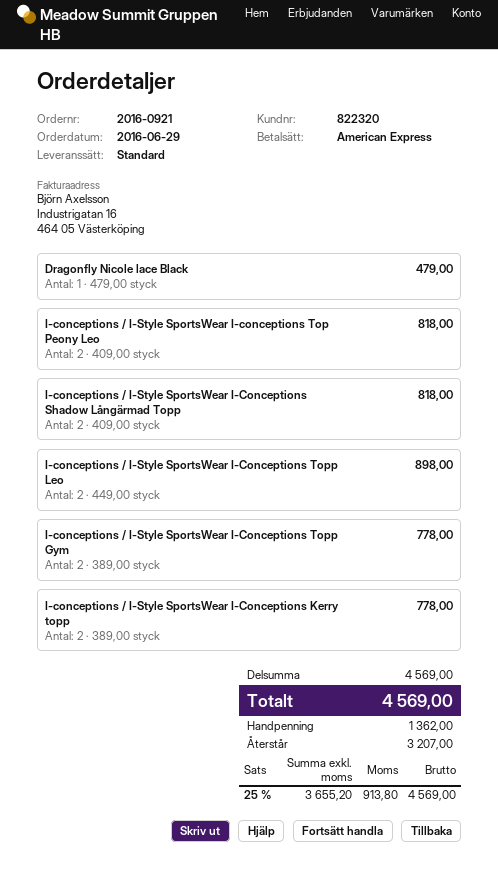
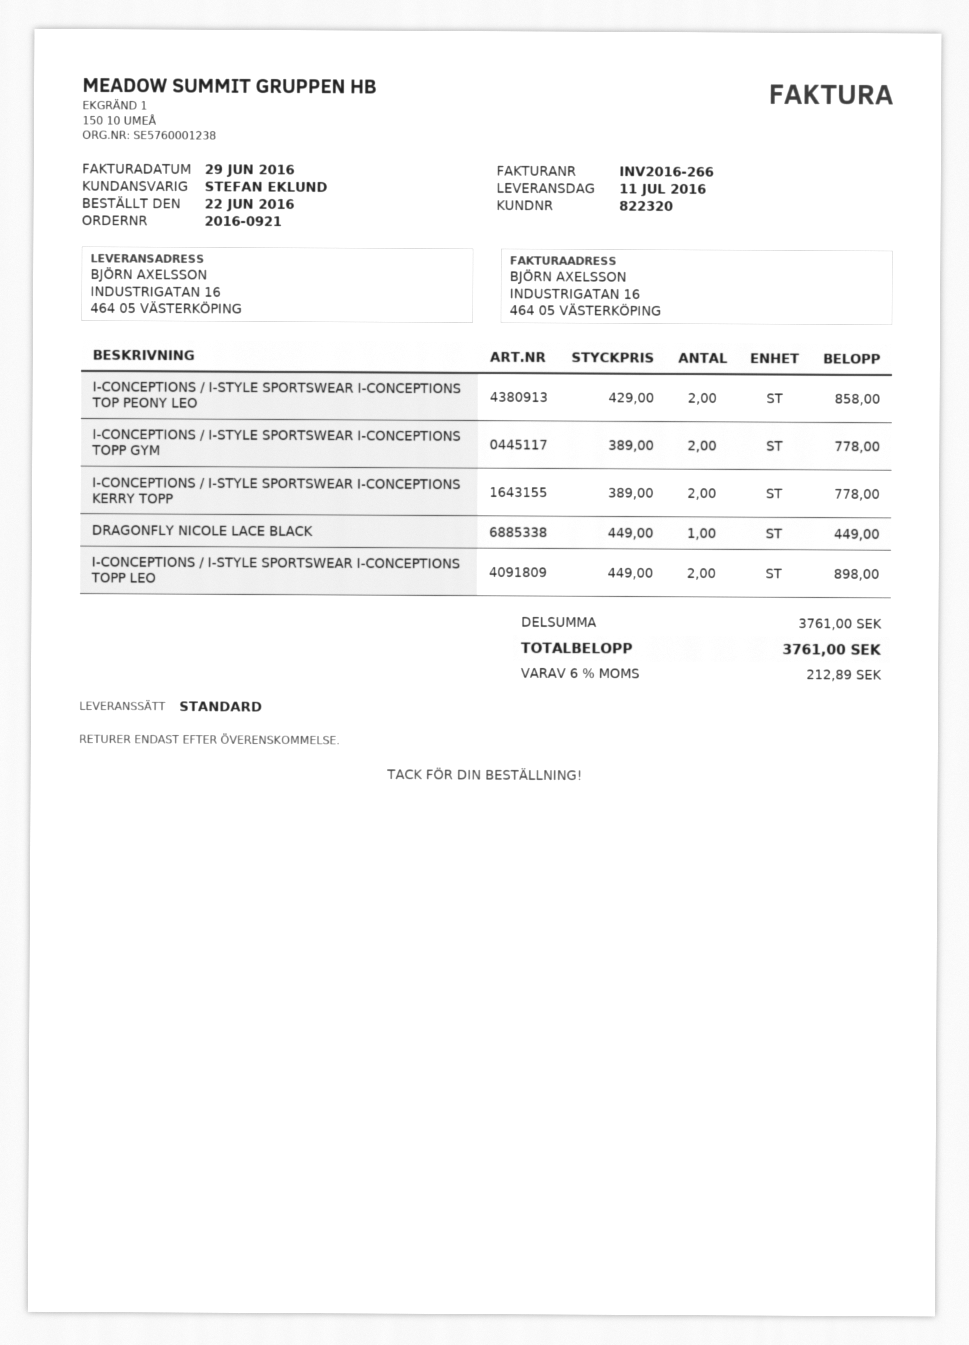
order date: 2016-06-29 -> 2016-06-22
Dragonfly Nicole lace Black: 1 x 479.00 = 479.00 -> 1 x 449.00 = 449.00
I-conceptions / I-Style SportsWear I-conceptions Top Peony Leo: 2 x 409.00 = 818.00 -> 2 x 429.00 = 858.00
I-conceptions / I-Style SportsWear I-Conceptions Shadow Långärmad Topp: 2 x 409.00 = 818.00 -> none
subtotal: 4569.00 -> 3761.00
tax: 25% = 913.80 -> 6% = 212.89
total: 4569.00 -> 3761.00

